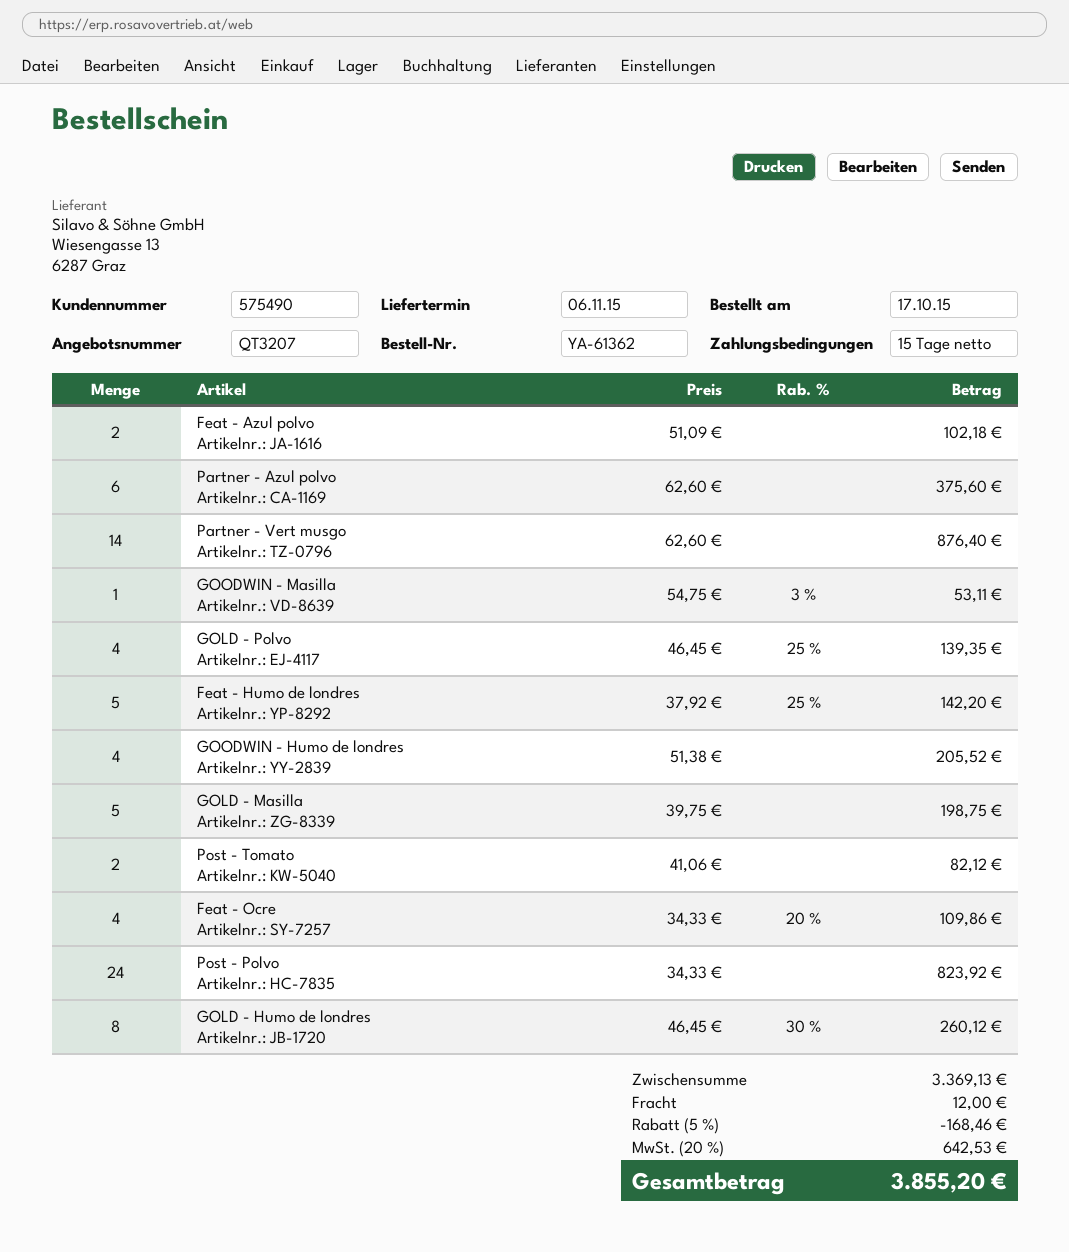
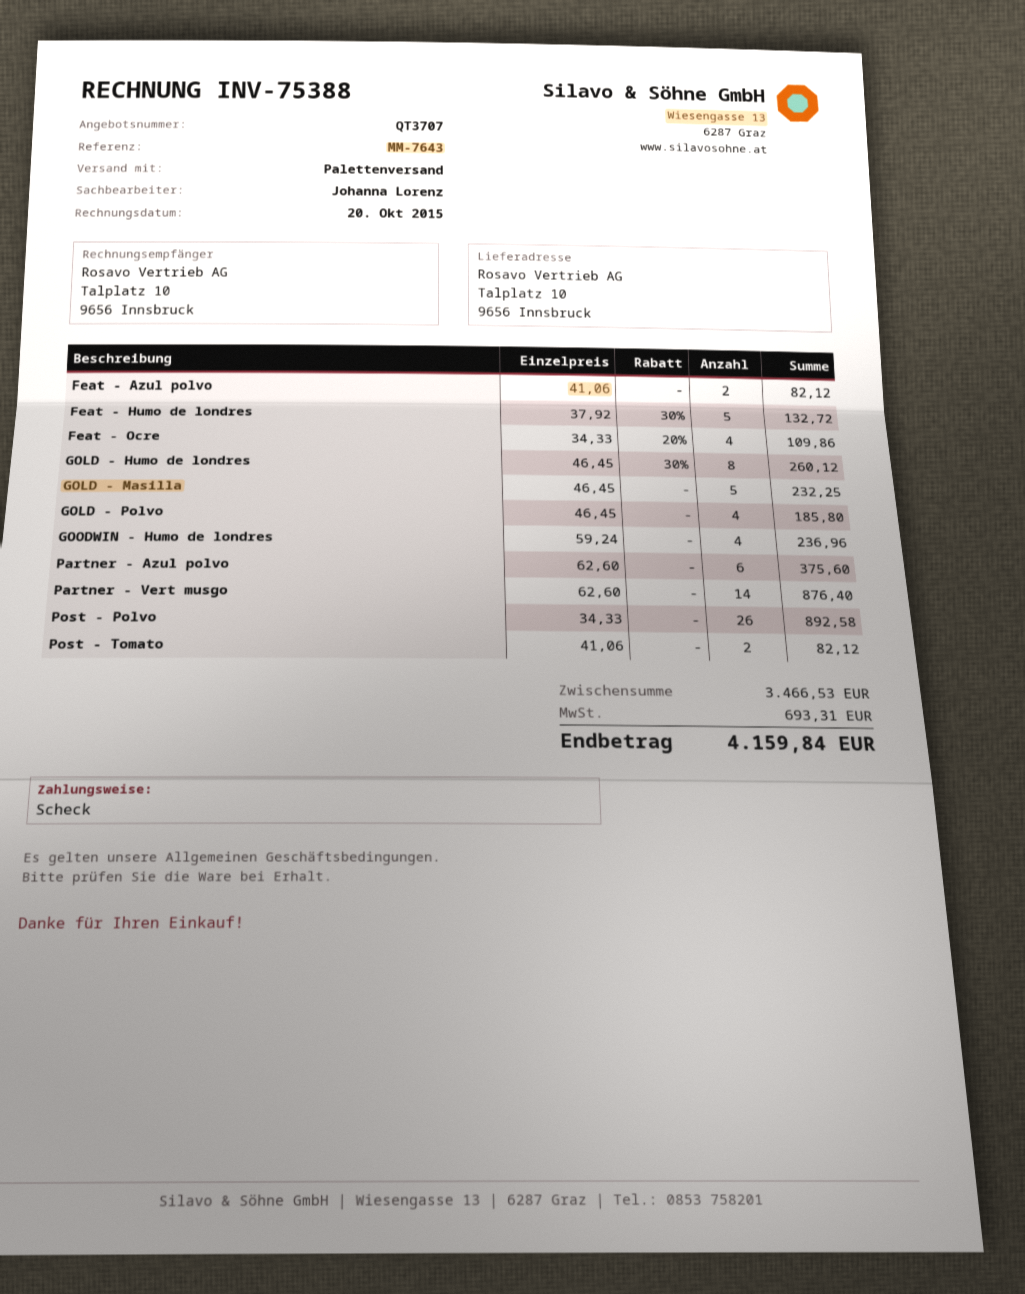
quote number: QT3207 -> QT3707
Feat - Azul polvo: 2 x 51.09 = 102.18 -> 2 x 41.06 = 82.12
GOODWIN - Masilla: 1 x 54.75 - 3% = 53.11 -> none
GOLD - Polvo: 4 x 46.45 - 25% = 139.35 -> 4 x 46.45 = 185.80
Feat - Humo de londres: 5 x 37.92 - 25% = 142.20 -> 5 x 37.92 - 30% = 132.72
GOODWIN - Humo de londres: 4 x 51.38 = 205.52 -> 4 x 59.24 = 236.96
GOLD - Masilla: 5 x 39.75 = 198.75 -> 5 x 46.45 = 232.25
Post - Polvo: 24 x 34.33 = 823.92 -> 26 x 34.33 = 892.58
subtotal: 3369.13 -> 3466.53
discount: 5% = 168.46 -> none
shipping: 12.00 -> none
tax: 642.53 -> 693.31
total: 3855.20 -> 4159.84

